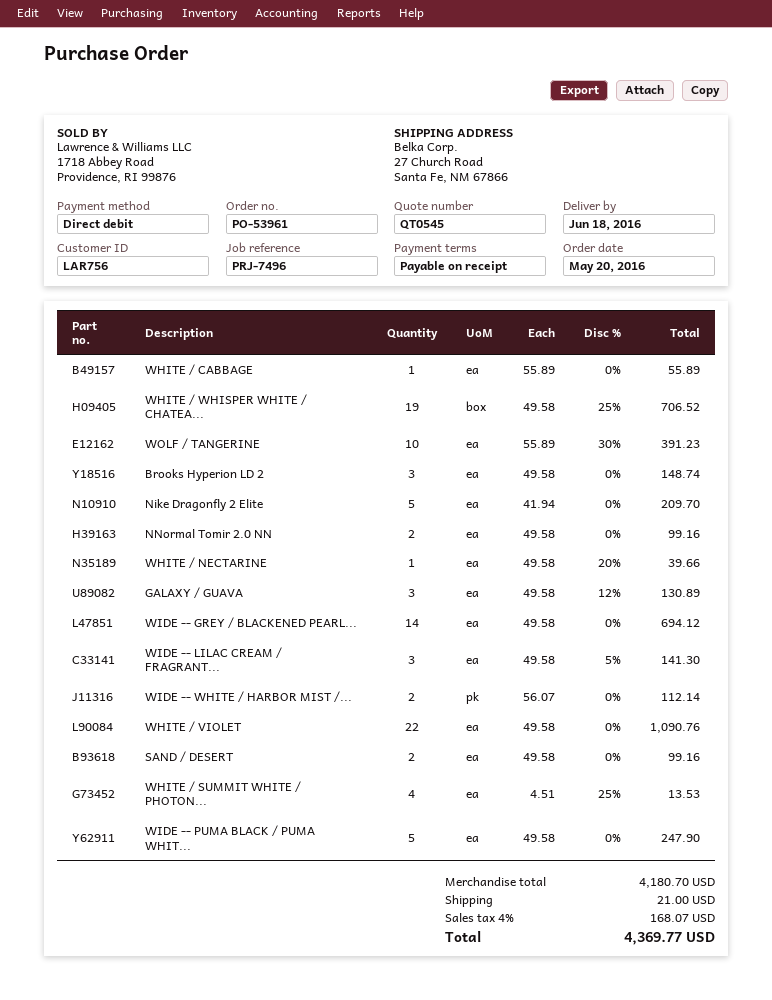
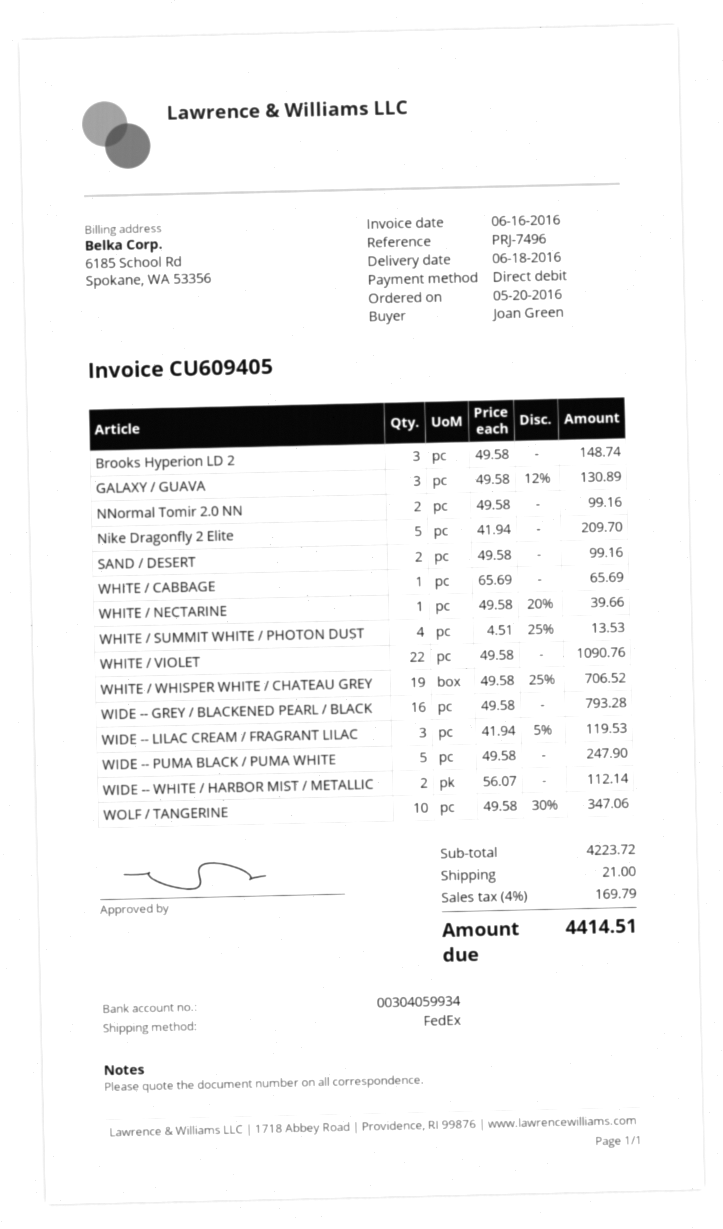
WHITE / CABBAGE: 1 x 55.89 = 55.89 -> 1 x 65.69 = 65.69
WOLF / TANGERINE: 10 x 55.89 - 30% = 391.23 -> 10 x 49.58 - 30% = 347.06
WIDE -- GREY / BLACKENED PEARL...: 14 x 49.58 = 694.12 -> 16 x 49.58 = 793.28
WIDE -- LILAC CREAM / FRAGRANT...: 3 x 49.58 - 5% = 141.30 -> 3 x 41.94 - 5% = 119.53
subtotal: 4180.70 -> 4223.72
tax: 4% = 168.07 -> 4% = 169.79
total: 4369.77 -> 4414.51

